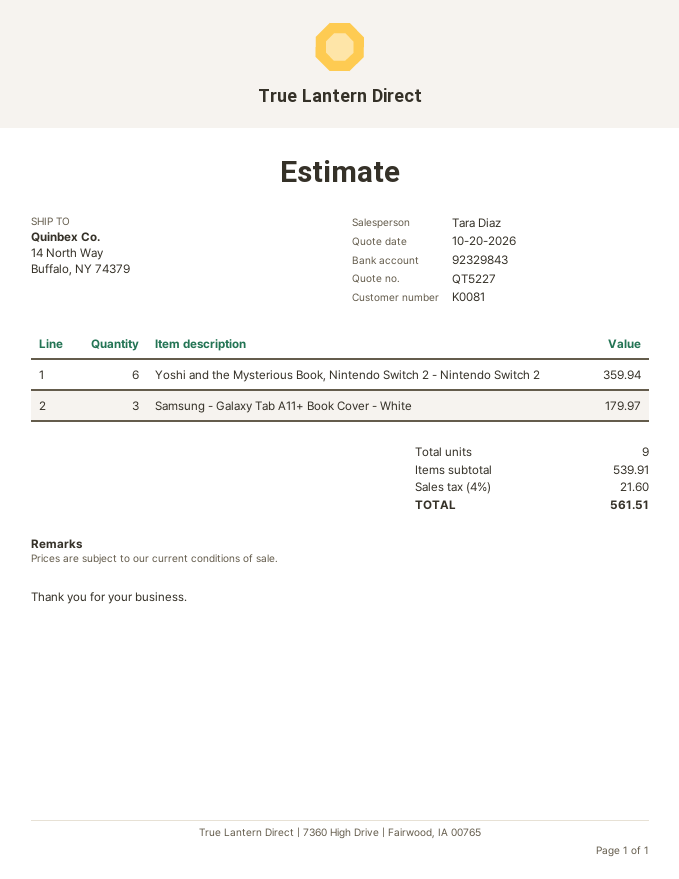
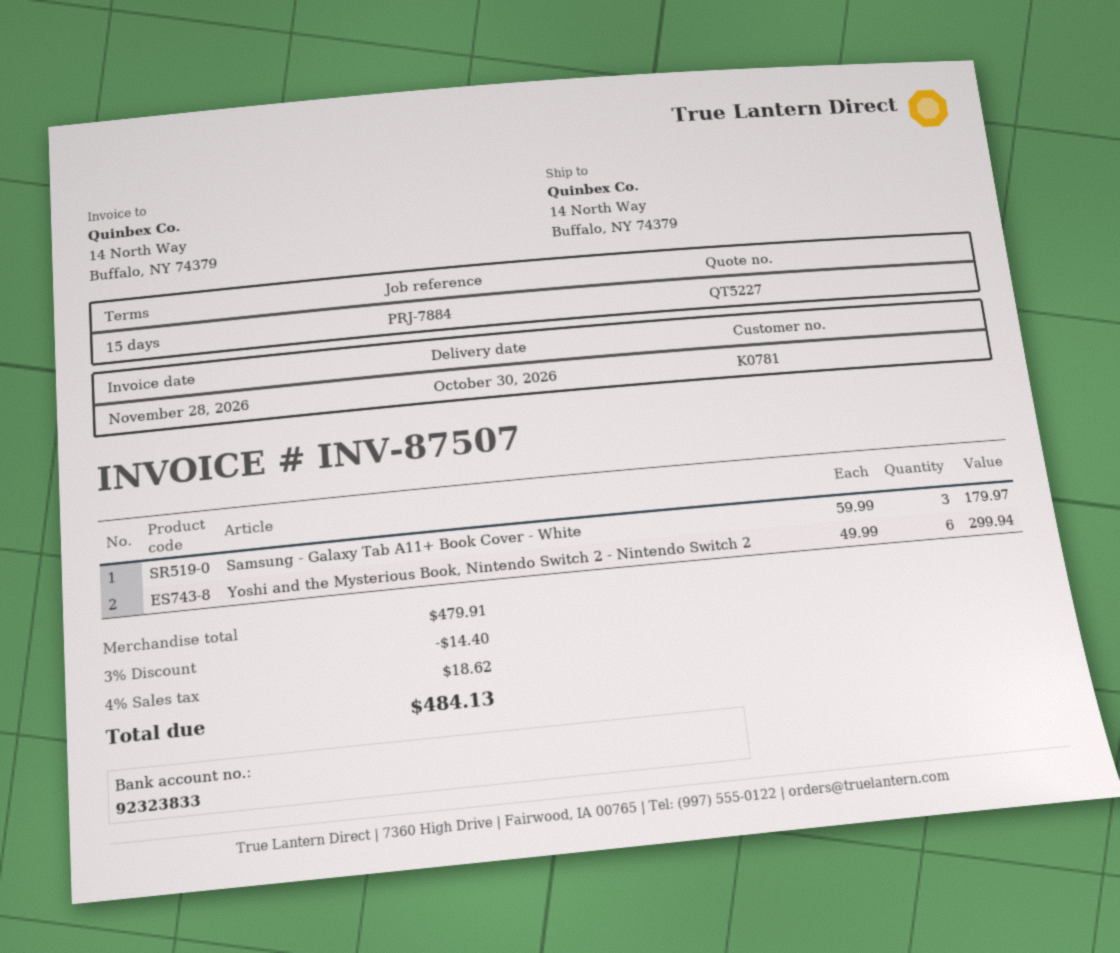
customer number: K0081 -> K0781
bank account: 92329843 -> 92323833
Yoshi and the Mysterious Book, Nintendo Switch 2 - Nintendo Switch 2: 6 for 359.94 -> 6 for 299.94
subtotal: 539.91 -> 479.91
discount: none -> 3% = 14.40
tax: 4% = 21.60 -> 4% = 18.62
total: 561.51 -> 484.13

